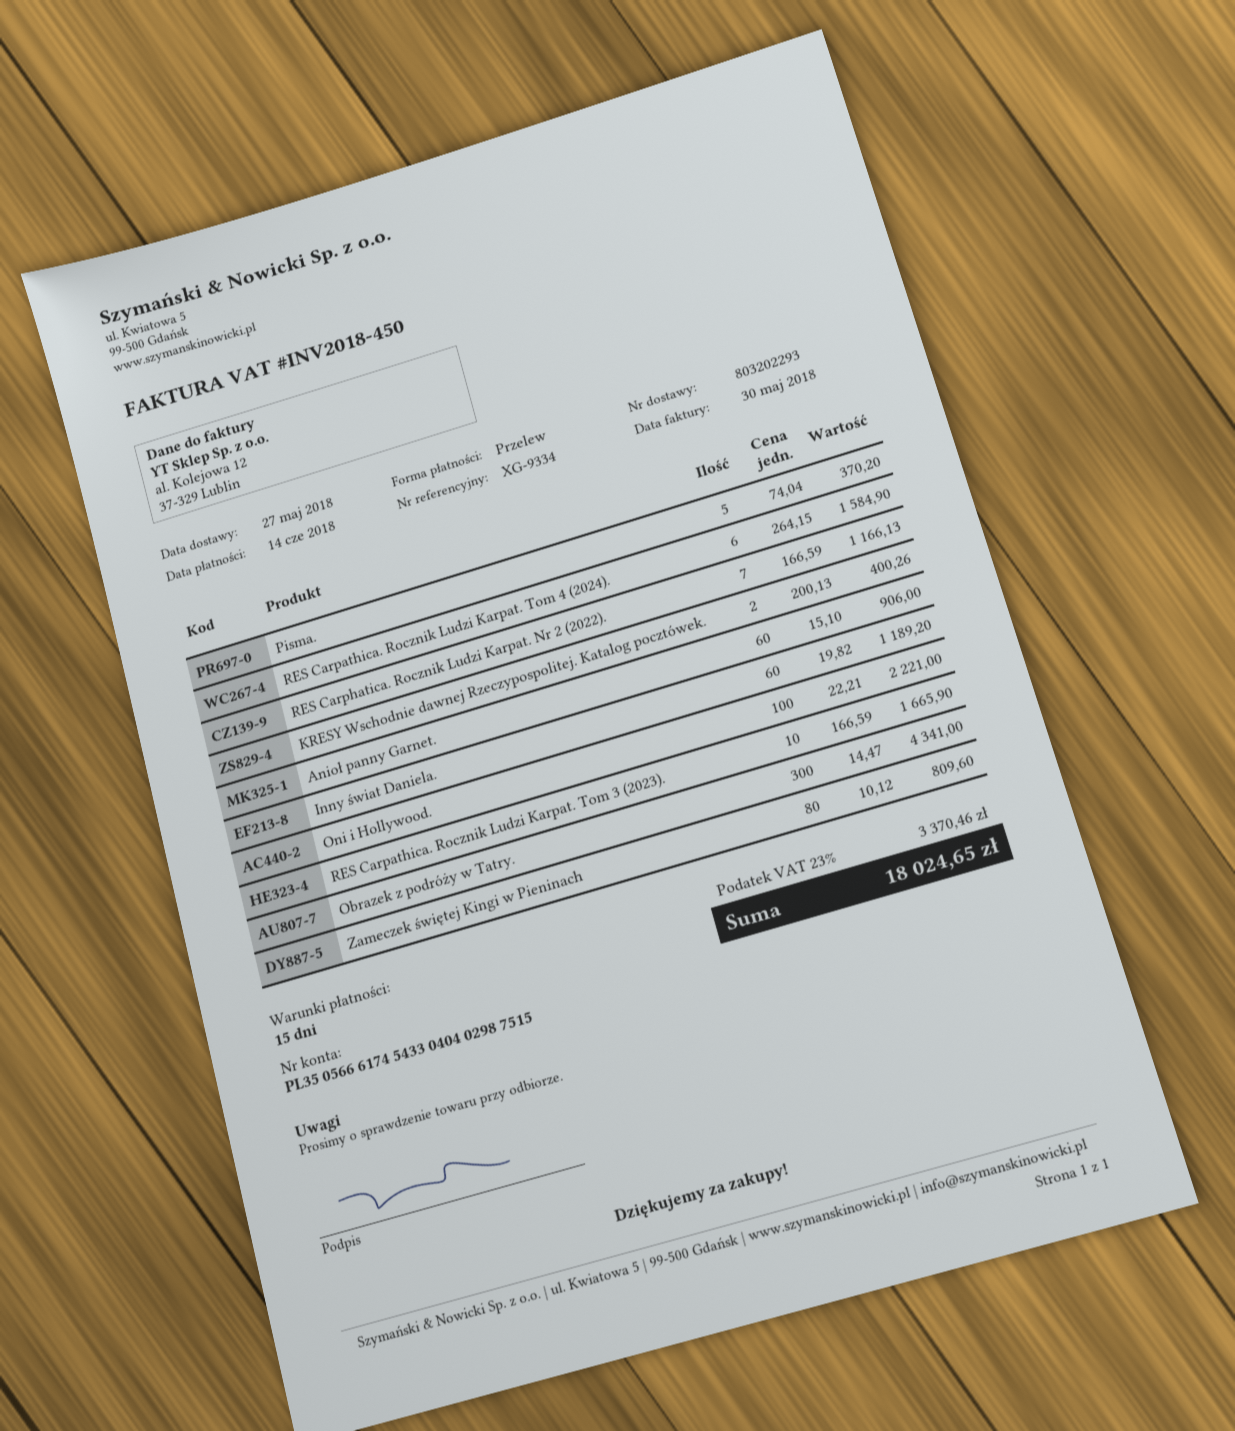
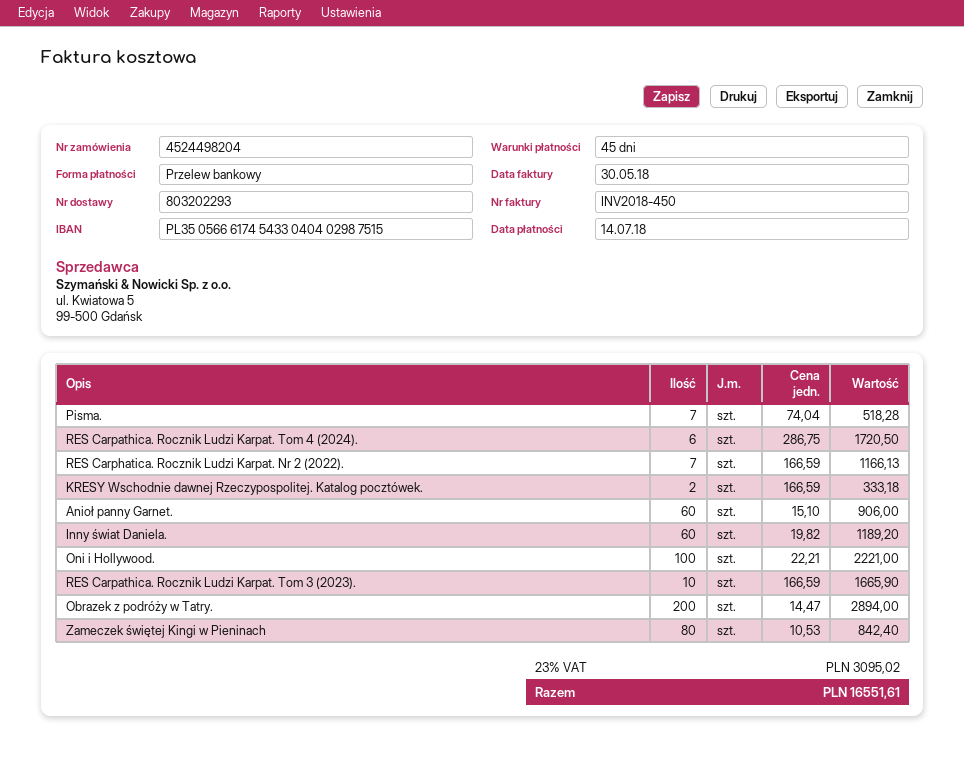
payment terms: 15 days -> 45 days
due date: 2018-06-14 -> 2018-07-14
Pisma.: 5 x 74.04 = 370.20 -> 7 x 74.04 = 518.28
RES Carpathica. Rocznik Ludzi Karpat. Tom 4 (2024).: 6 x 264.15 = 1584.90 -> 6 x 286.75 = 1720.50
KRESY Wschodnie dawnej Rzeczypospolitej. Katalog pocztówek.: 2 x 200.13 = 400.26 -> 2 x 166.59 = 333.18
Obrazek z podróży w Tatry.: 300 x 14.47 = 4341.00 -> 200 x 14.47 = 2894.00
Zameczek świętej Kingi w Pieninach: 80 x 10.12 = 809.60 -> 80 x 10.53 = 842.40
tax: 23% = 3370.46 -> 23% = 3095.02
total: 18024.65 -> 16551.61

